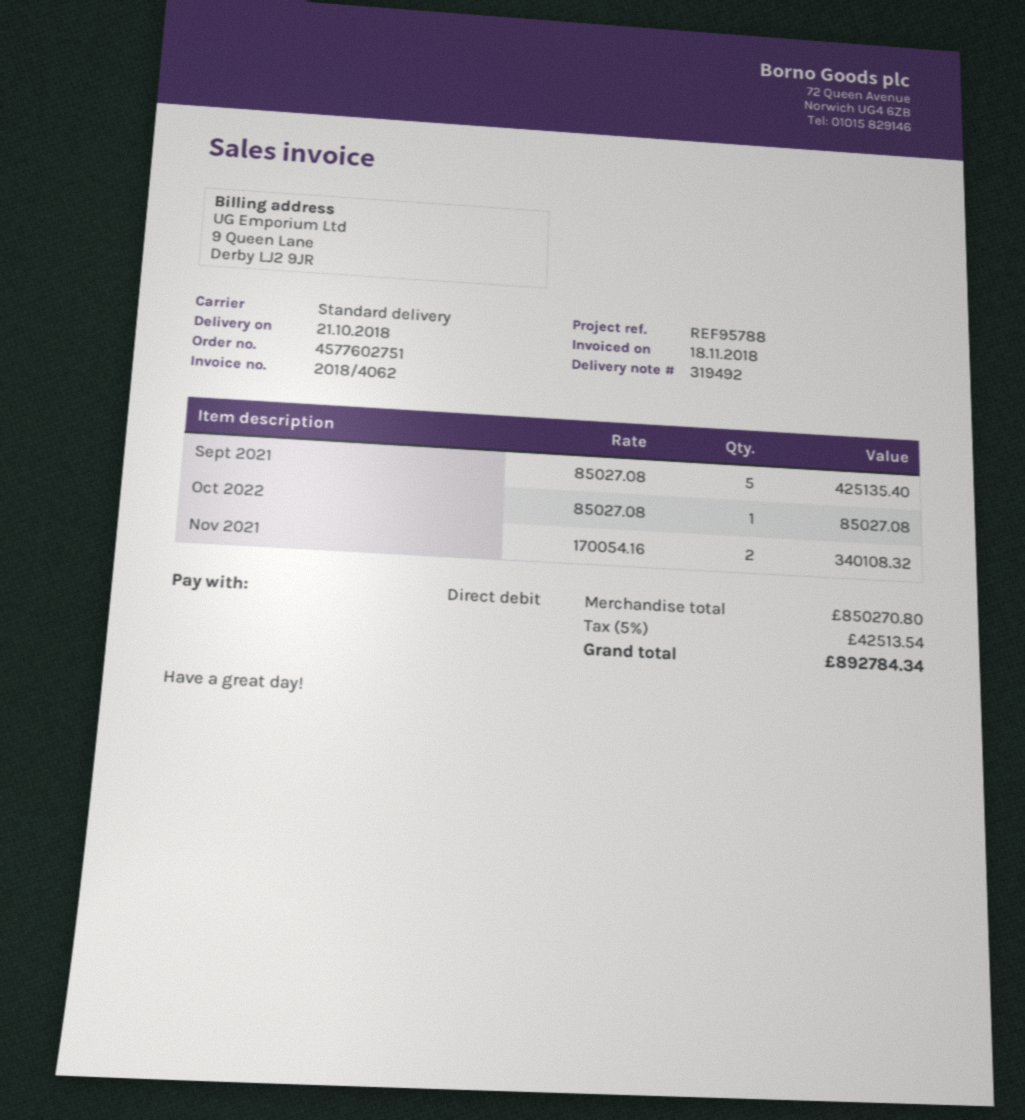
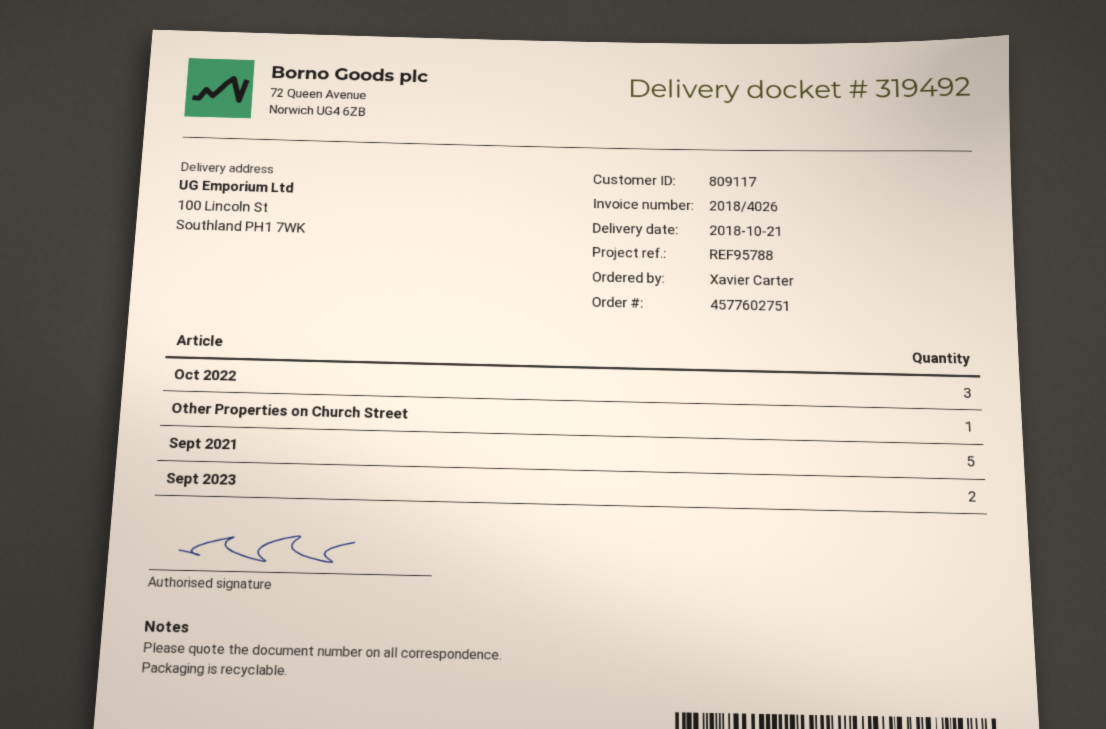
invoice number: 2018/4062 -> 2018/4026
Oct 2022: 1 -> 3
Nov 2021: 2 -> none
Other Properties on Church Street: none -> 1
Sept 2023: none -> 2

